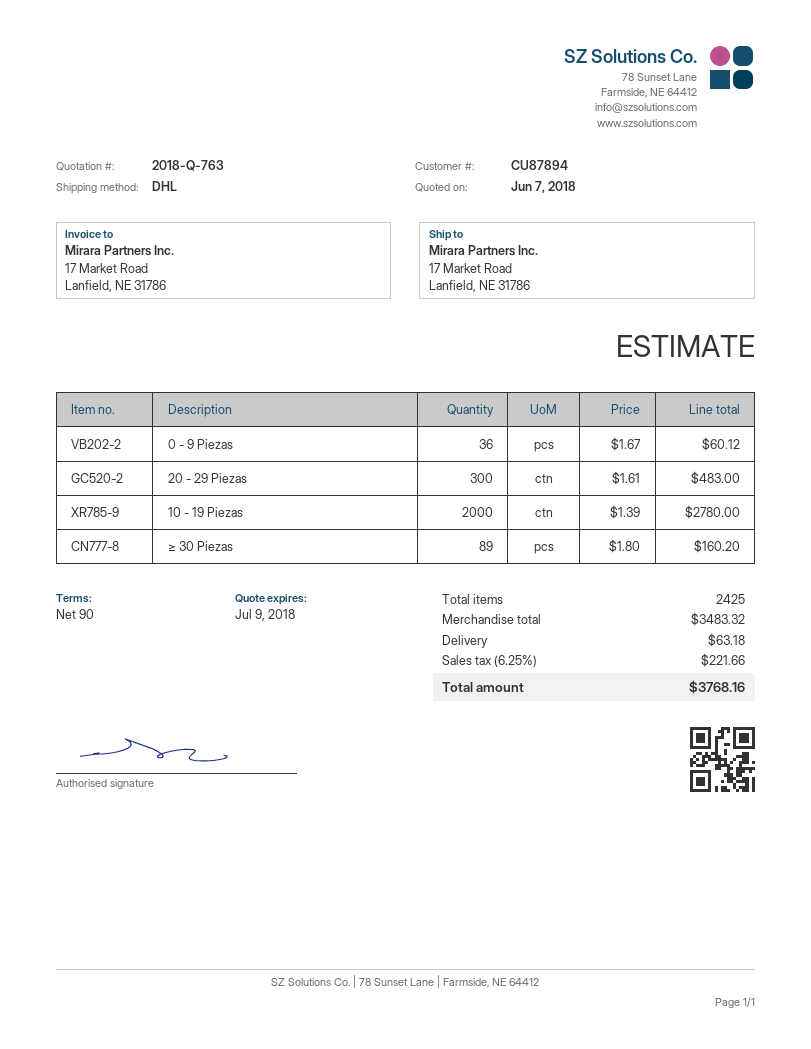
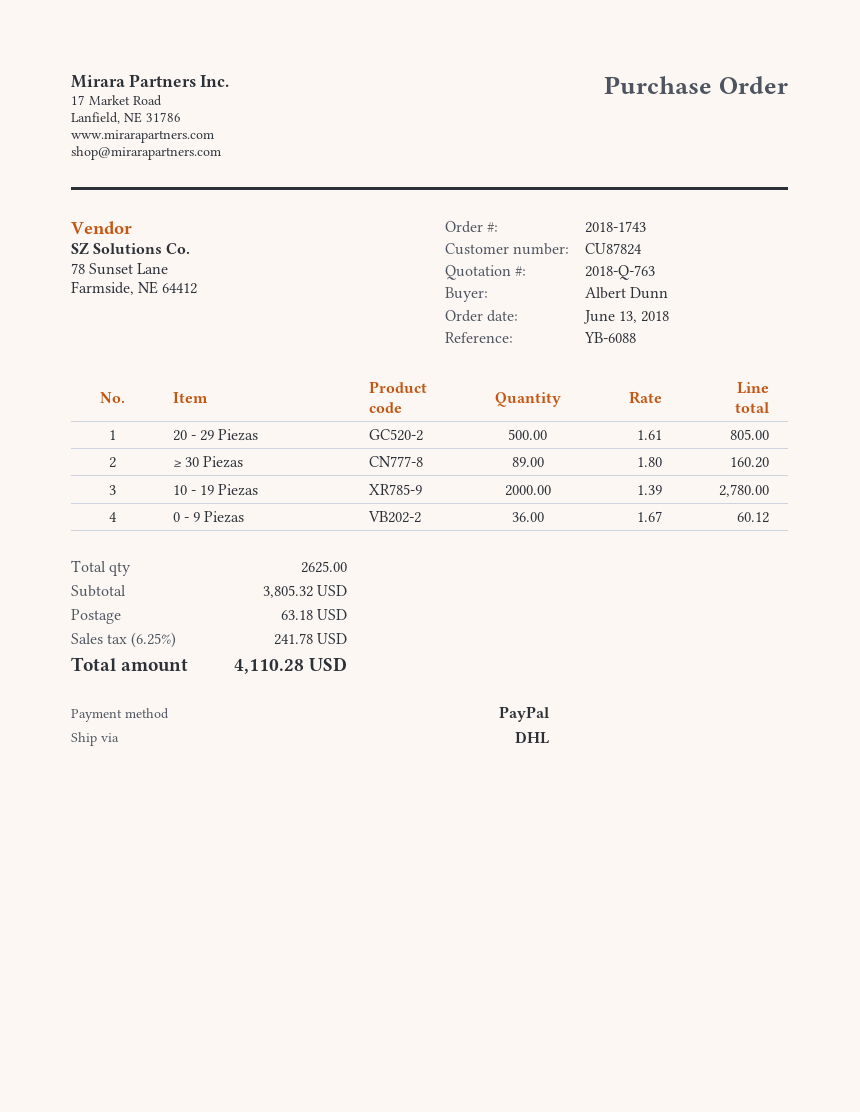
customer number: CU87894 -> CU87824
20 - 29 Piezas: 300 x 1.61 = 483.00 -> 500 x 1.61 = 805.00
total quantity: 2425 -> 2625
subtotal: 3483.32 -> 3805.32
tax: 6.25% = 221.66 -> 6.25% = 241.78
total: 3768.16 -> 4110.28

